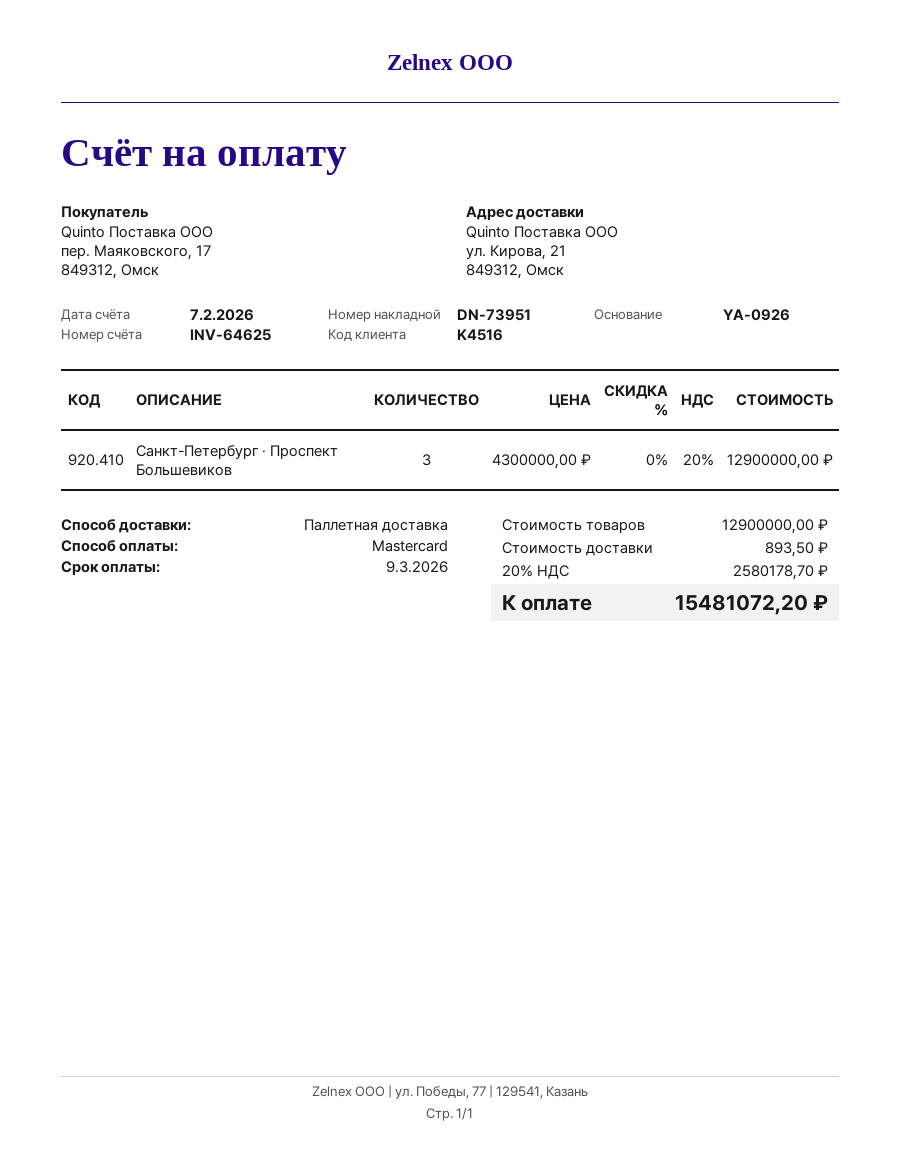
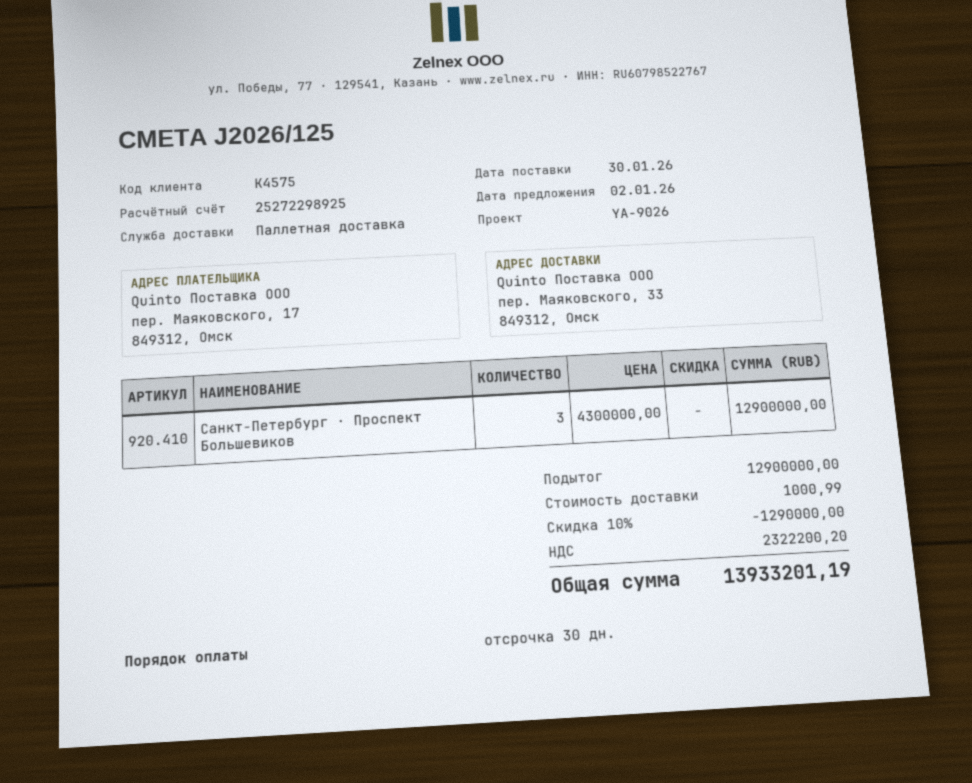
customer number: K4516 -> K4575
reference: YA-0926 -> YA-9026
ship to: ул. Кирова, 21, 849312, Омск -> пер. Маяковского, 33, 849312, Омск
discount: none -> 10% = 1290000.00
shipping: 893.50 -> 1000.99
tax: 2580178.70 -> 2322200.20
total: 15481072.20 -> 13933201.19

